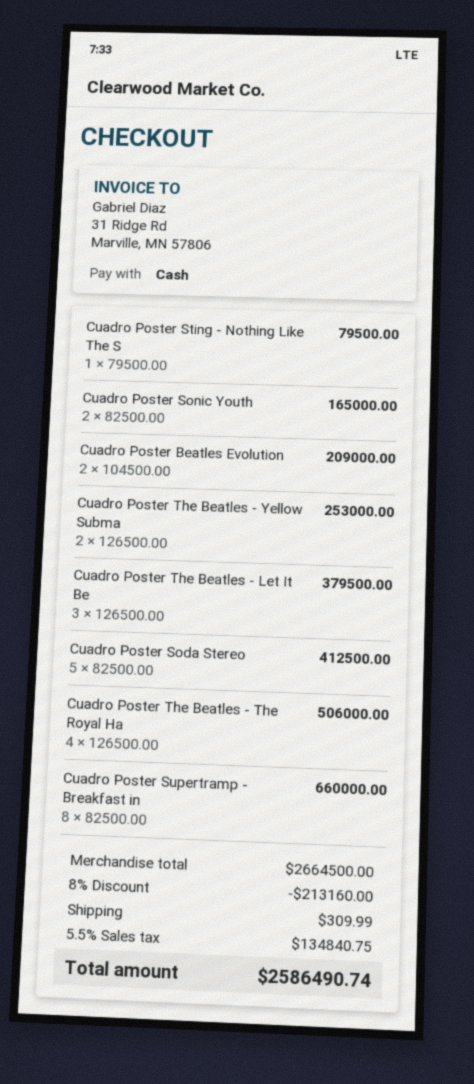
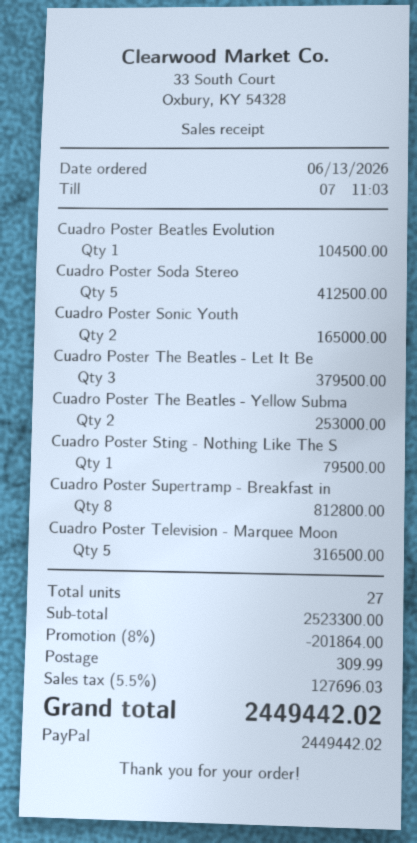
payment method: cash -> PayPal
Cuadro Poster Beatles Evolution: 2 for 209000.00 -> 1 for 104500.00
Cuadro Poster The Beatles - The Royal Ha: 4 for 506000.00 -> none
Cuadro Poster Supertramp - Breakfast in: 8 for 660000.00 -> 8 for 812800.00
Cuadro Poster Television - Marquee Moon: none -> 5 for 316500.00
subtotal: 2664500.00 -> 2523300.00
discount: 8% = 213160.00 -> 8% = 201864.00
tax: 5.5% = 134840.75 -> 5.5% = 127696.03
total: 2586490.74 -> 2449442.02

